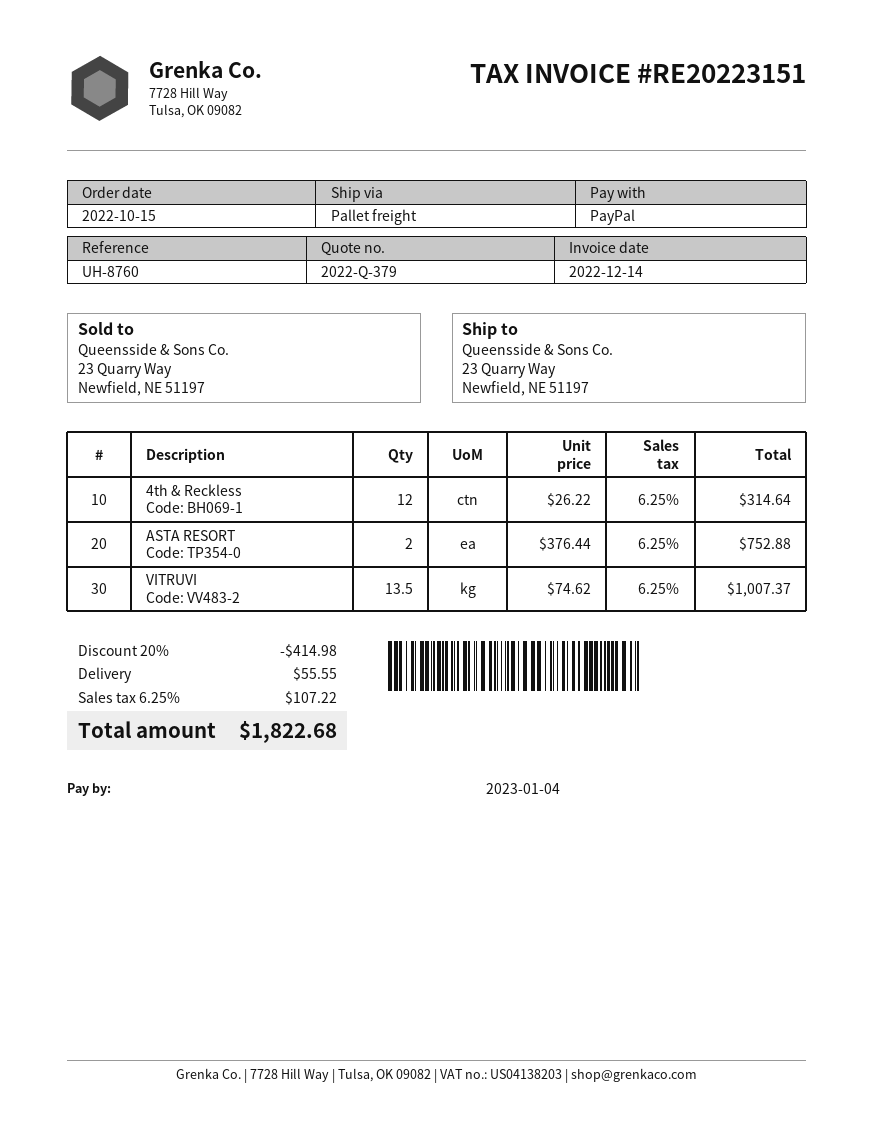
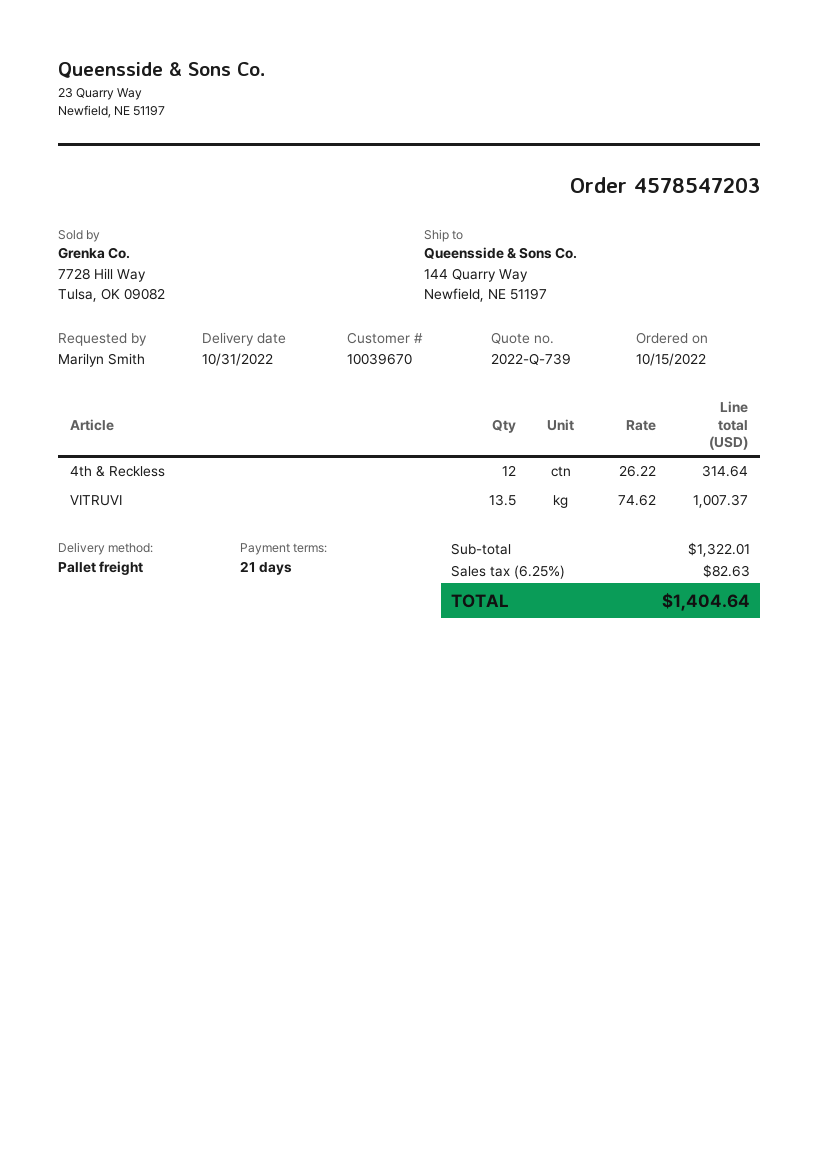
quote number: 2022-Q-379 -> 2022-Q-739
ship to: 23 Quarry Way, Newfield, NE 51197 -> 144 Quarry Way, Newfield, NE 51197
ASTA RESORT: 2 x 376.44 = 752.88 -> none
discount: 20% = 414.98 -> none
shipping: 55.55 -> none
tax: 6.25% = 107.22 -> 6.25% = 82.63
total: 1822.68 -> 1404.64

